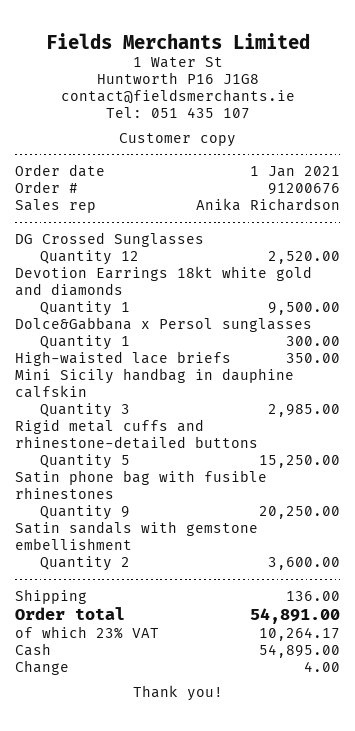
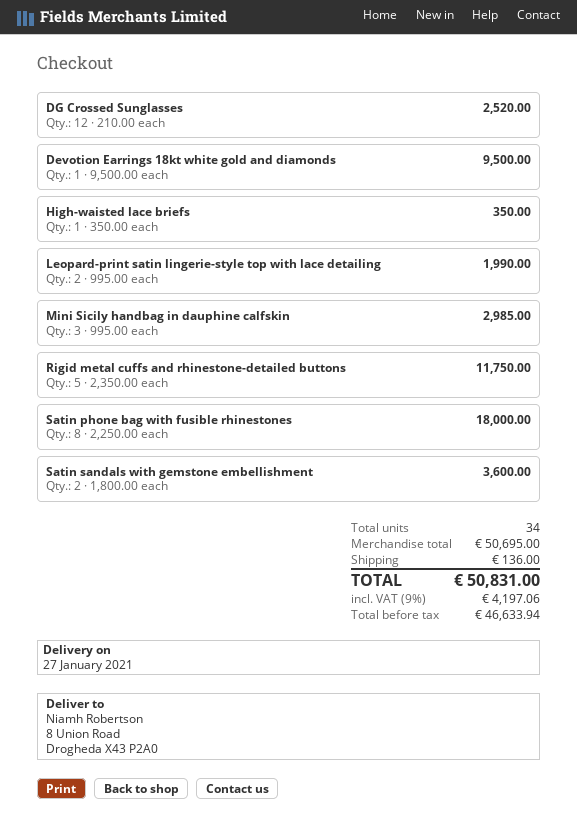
Dolce&Gabbana x Persol sunglasses: 1 for 300.00 -> none
Rigid metal cuffs and rhinestone-detailed buttons: 5 for 15250.00 -> 5 for 11750.00
Satin phone bag with fusible rhinestones: 9 for 20250.00 -> 8 for 18000.00
Leopard-print satin lingerie-style top with lace detailing: none -> 2 for 1990.00
tax: 23% = 10264.17 -> 9% = 4197.06
total: 54891.00 -> 50831.00

